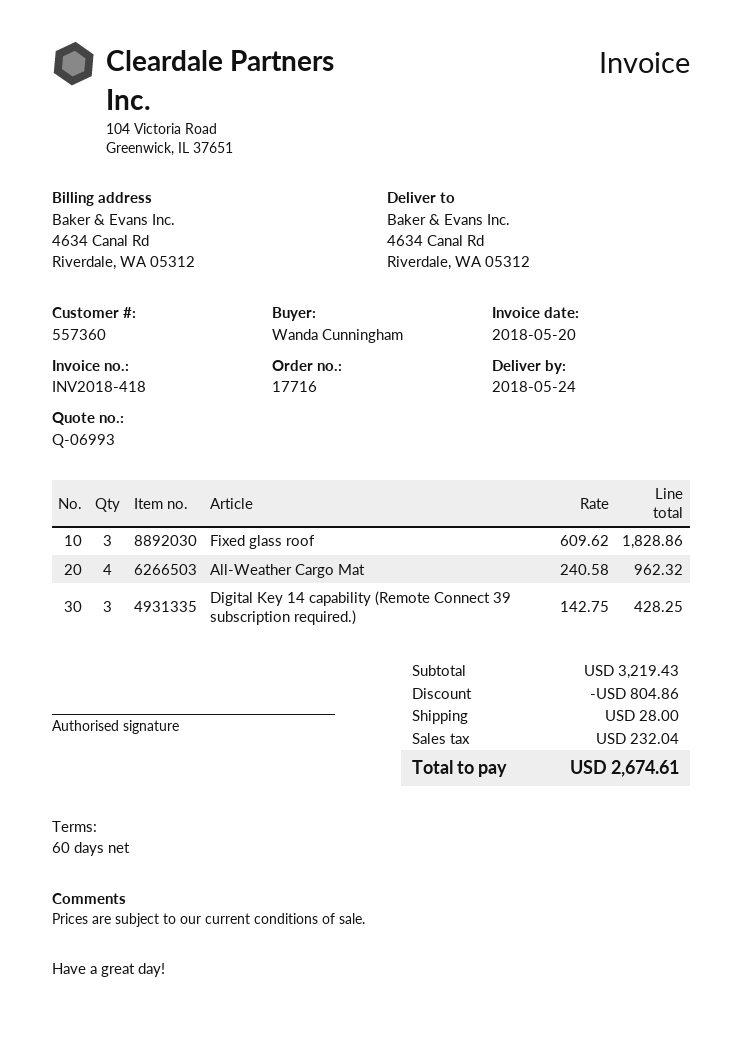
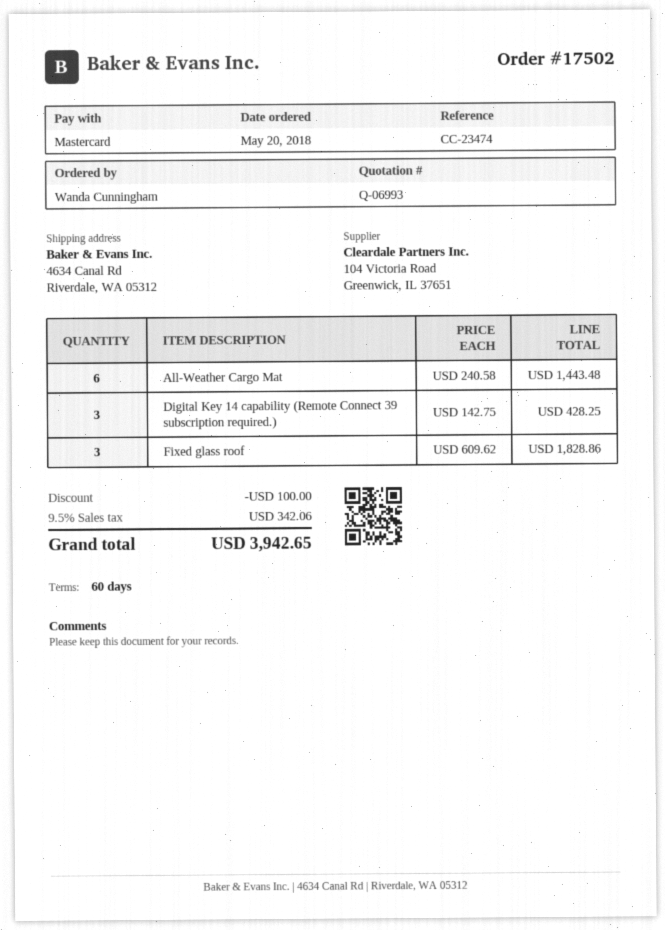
order number: 17716 -> 17502
All-Weather Cargo Mat: 4 x 240.58 = 962.32 -> 6 x 240.58 = 1443.48
discount: 804.86 -> 100.00
shipping: 28.00 -> none
tax: 232.04 -> 342.06
total: 2674.61 -> 3942.65

